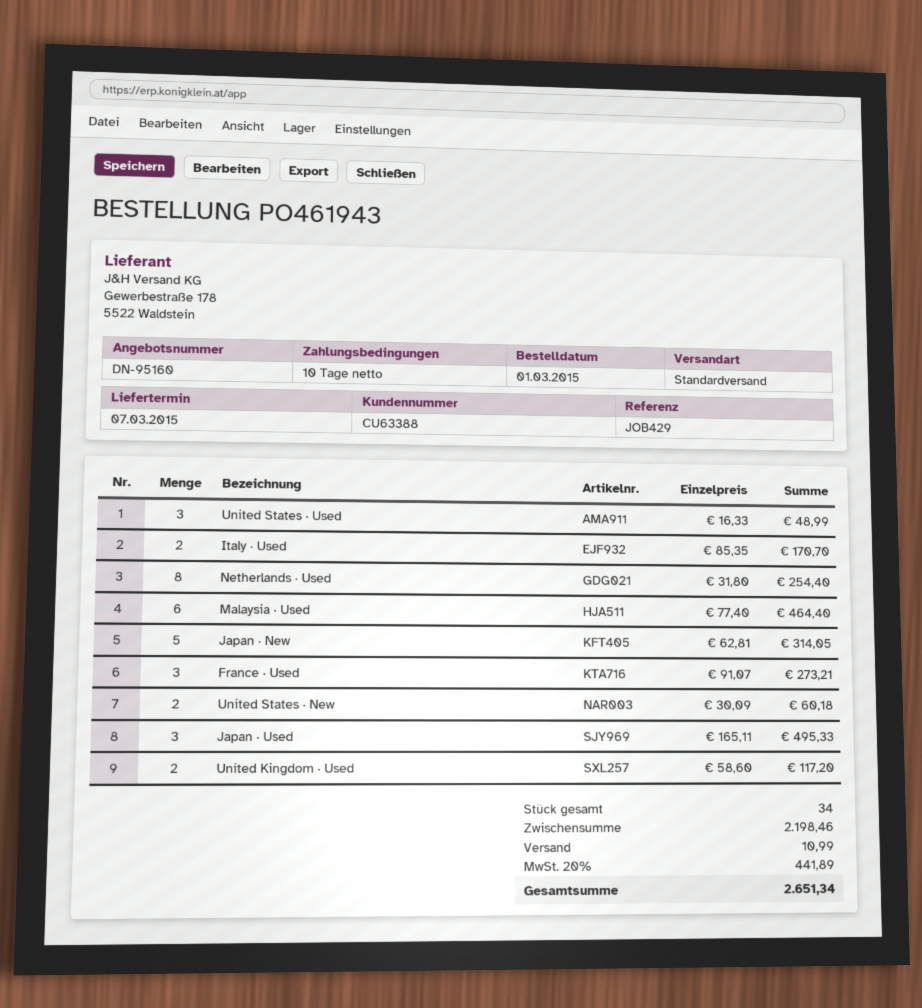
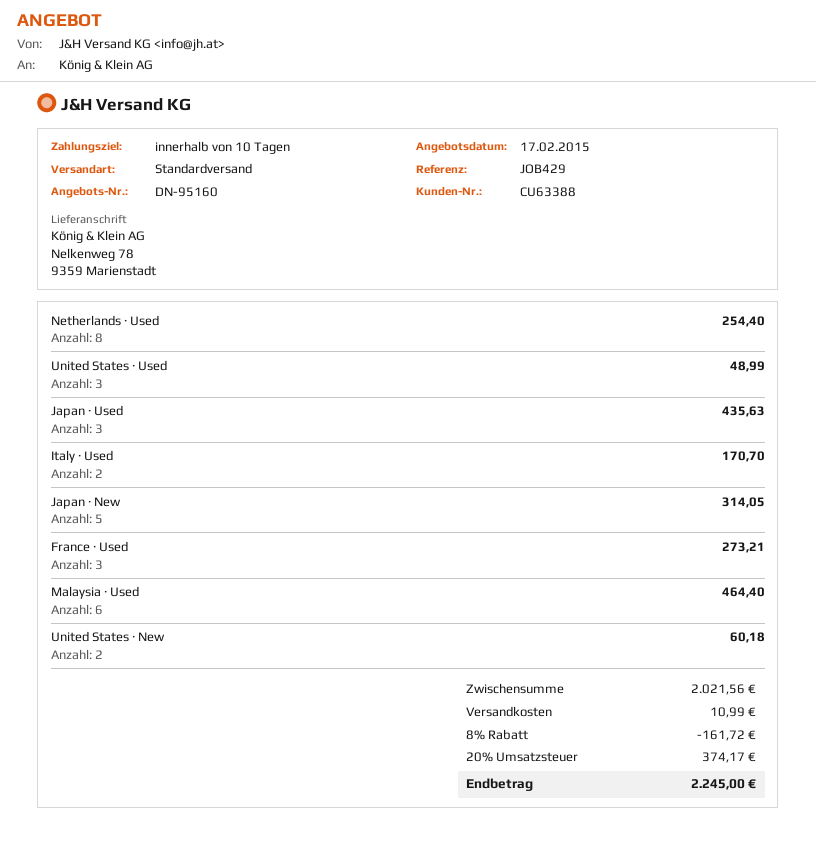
Japan · Used: 3 for 495.33 -> 3 for 435.63
United Kingdom · Used: 2 for 117.20 -> none
subtotal: 2198.46 -> 2021.56
discount: none -> 8% = 161.72
tax: 20% = 441.89 -> 20% = 374.17
total: 2651.34 -> 2245.00

